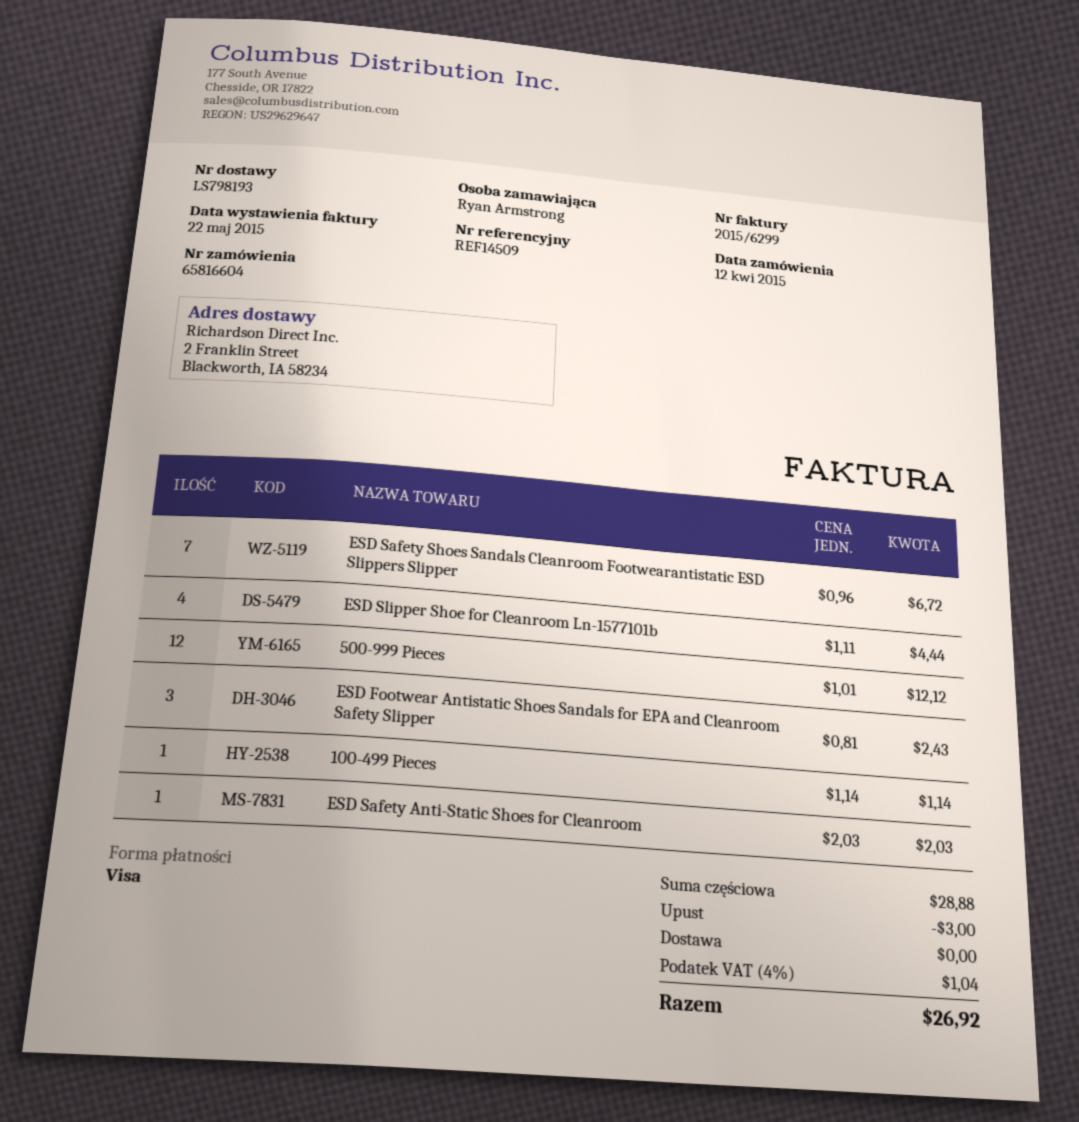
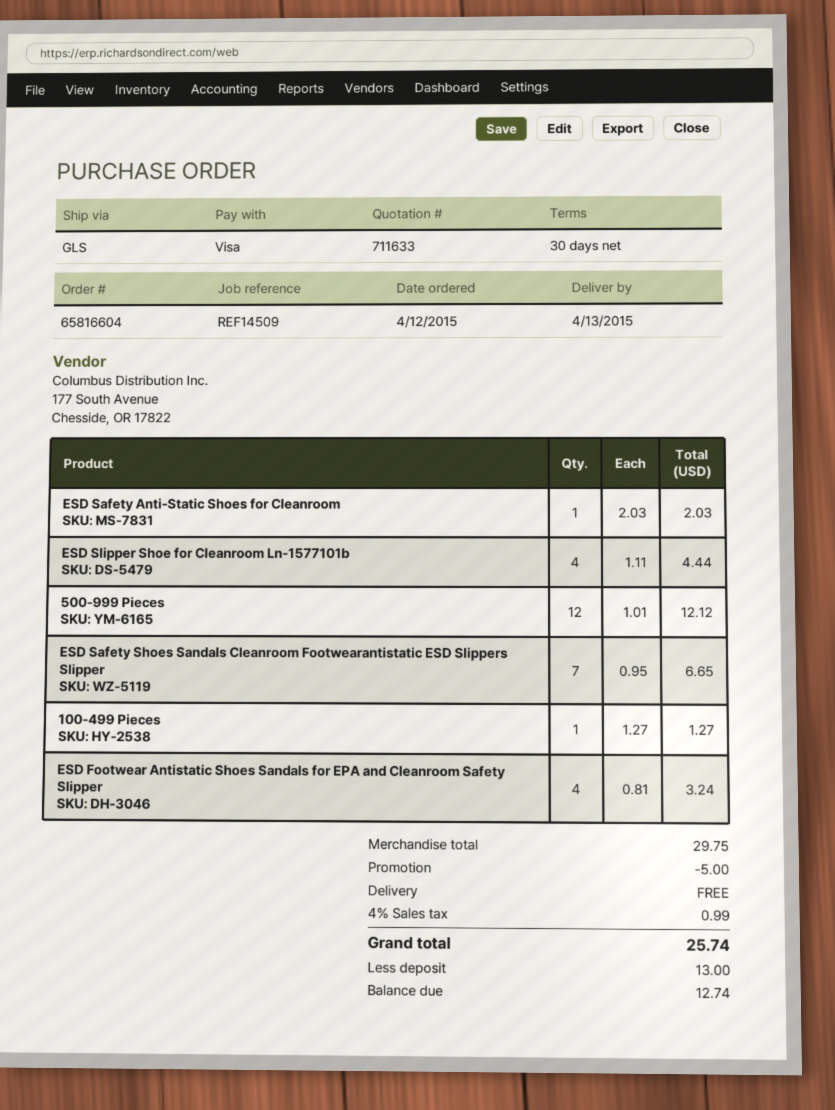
ESD Safety Shoes Sandals Cleanroom Footwearantistatic ESD Slippers Slipper: 7 x 0.96 = 6.72 -> 7 x 0.95 = 6.65
ESD Footwear Antistatic Shoes Sandals for EPA and Cleanroom Safety Slipper: 3 x 0.81 = 2.43 -> 4 x 0.81 = 3.24
100-499 Pieces: 1 x 1.14 = 1.14 -> 1 x 1.27 = 1.27
subtotal: 28.88 -> 29.75
discount: 3.00 -> 5.00
tax: 4% = 1.04 -> 4% = 0.99
total: 26.92 -> 25.74

